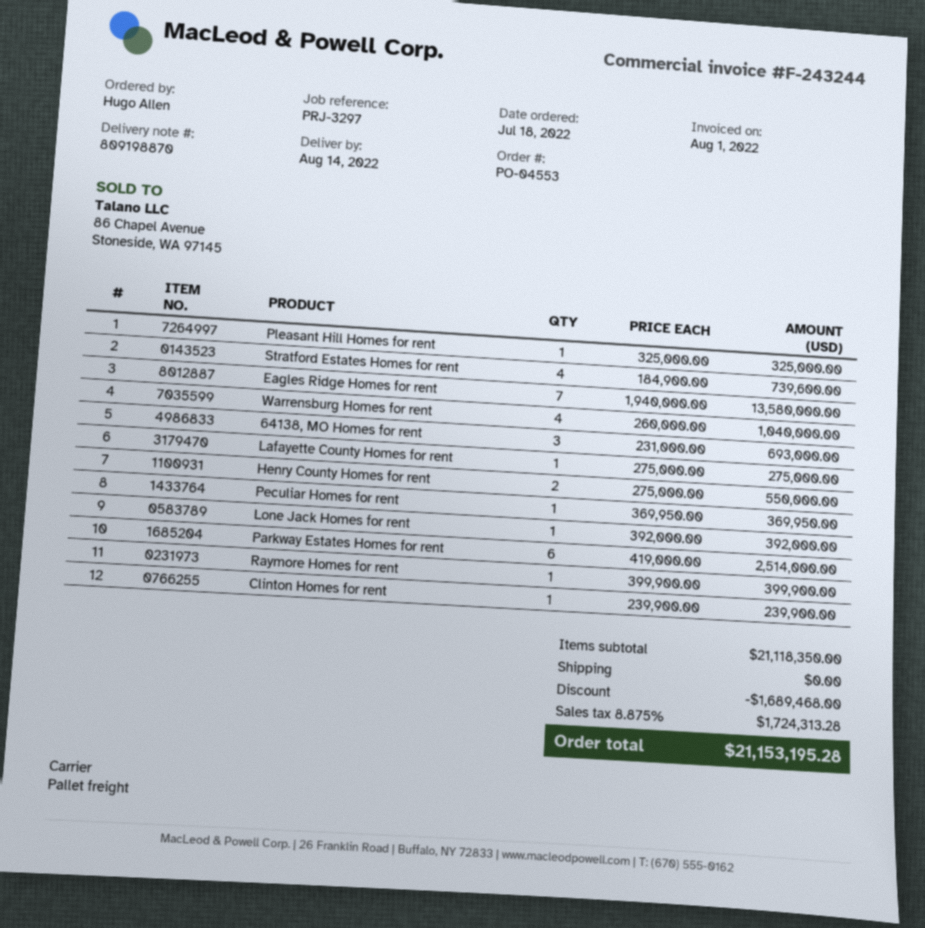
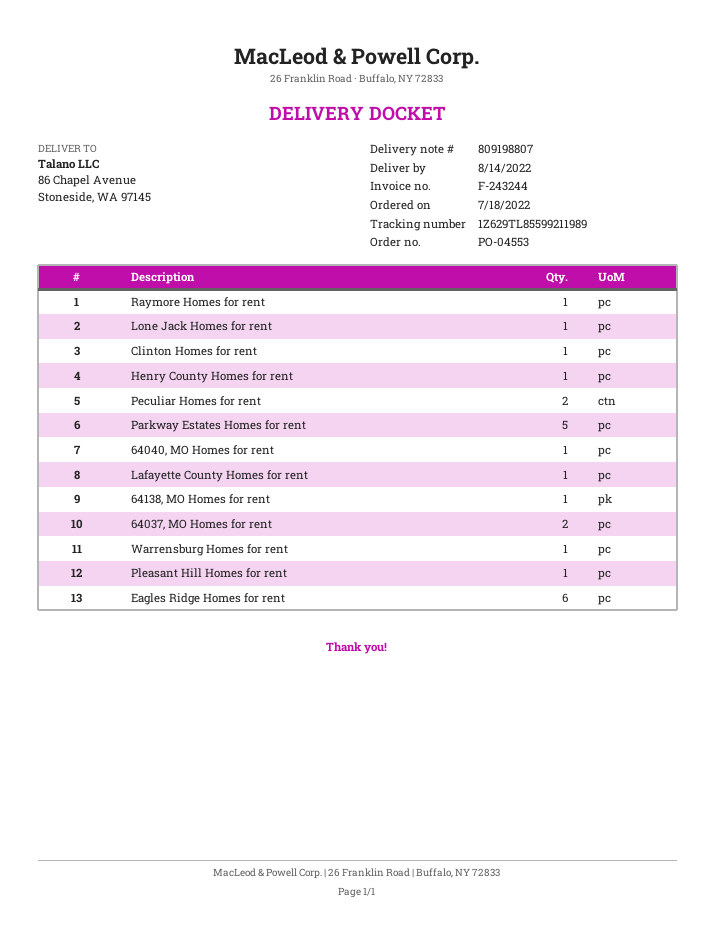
delivery note number: 809198870 -> 809198807
Stratford Estates Homes for rent: 4 -> none
Eagles Ridge Homes for rent: 7 -> 6
Warrensburg Homes for rent: 4 -> 1
64138, MO Homes for rent: 3 -> 1
Henry County Homes for rent: 2 -> 1
Peculiar Homes for rent: 1 -> 2
Parkway Estates Homes for rent: 6 -> 5
64040, MO Homes for rent: none -> 1
64037, MO Homes for rent: none -> 2

